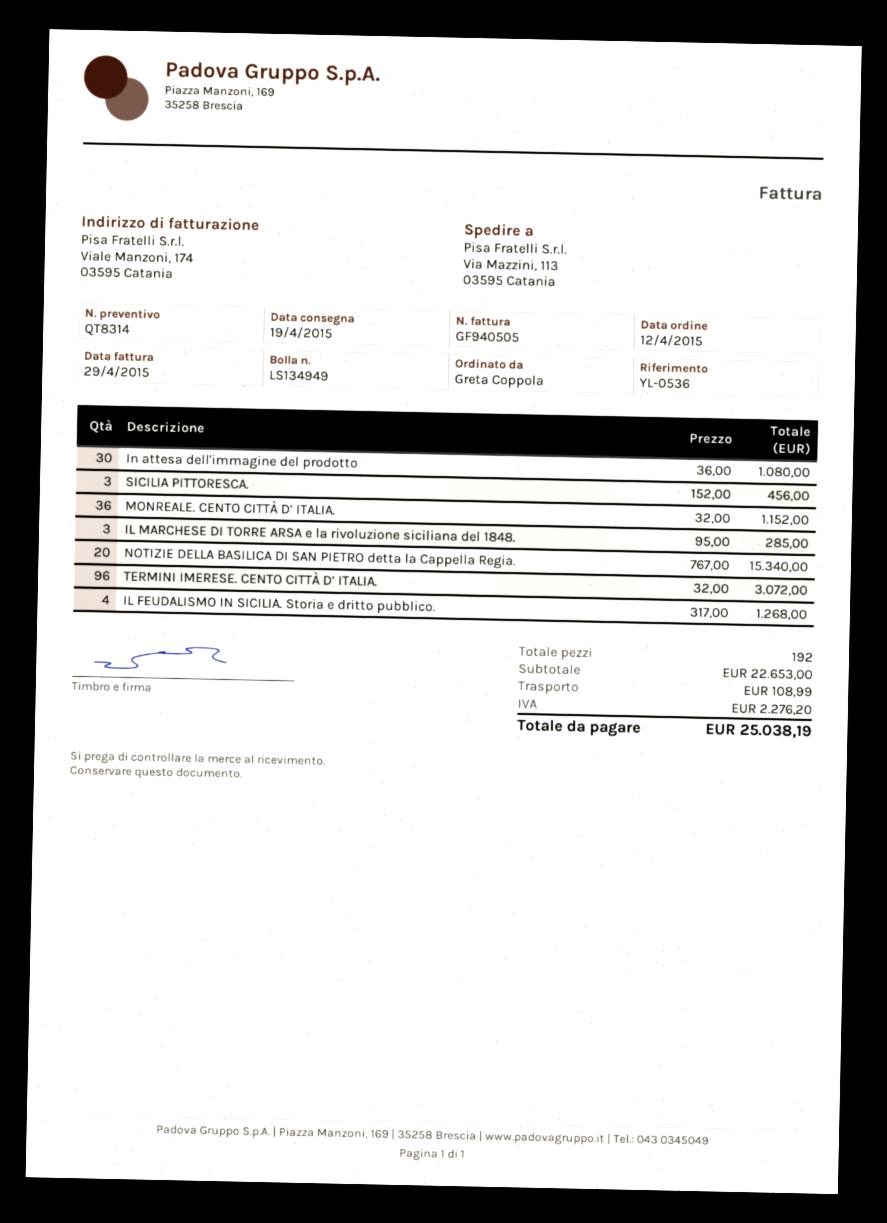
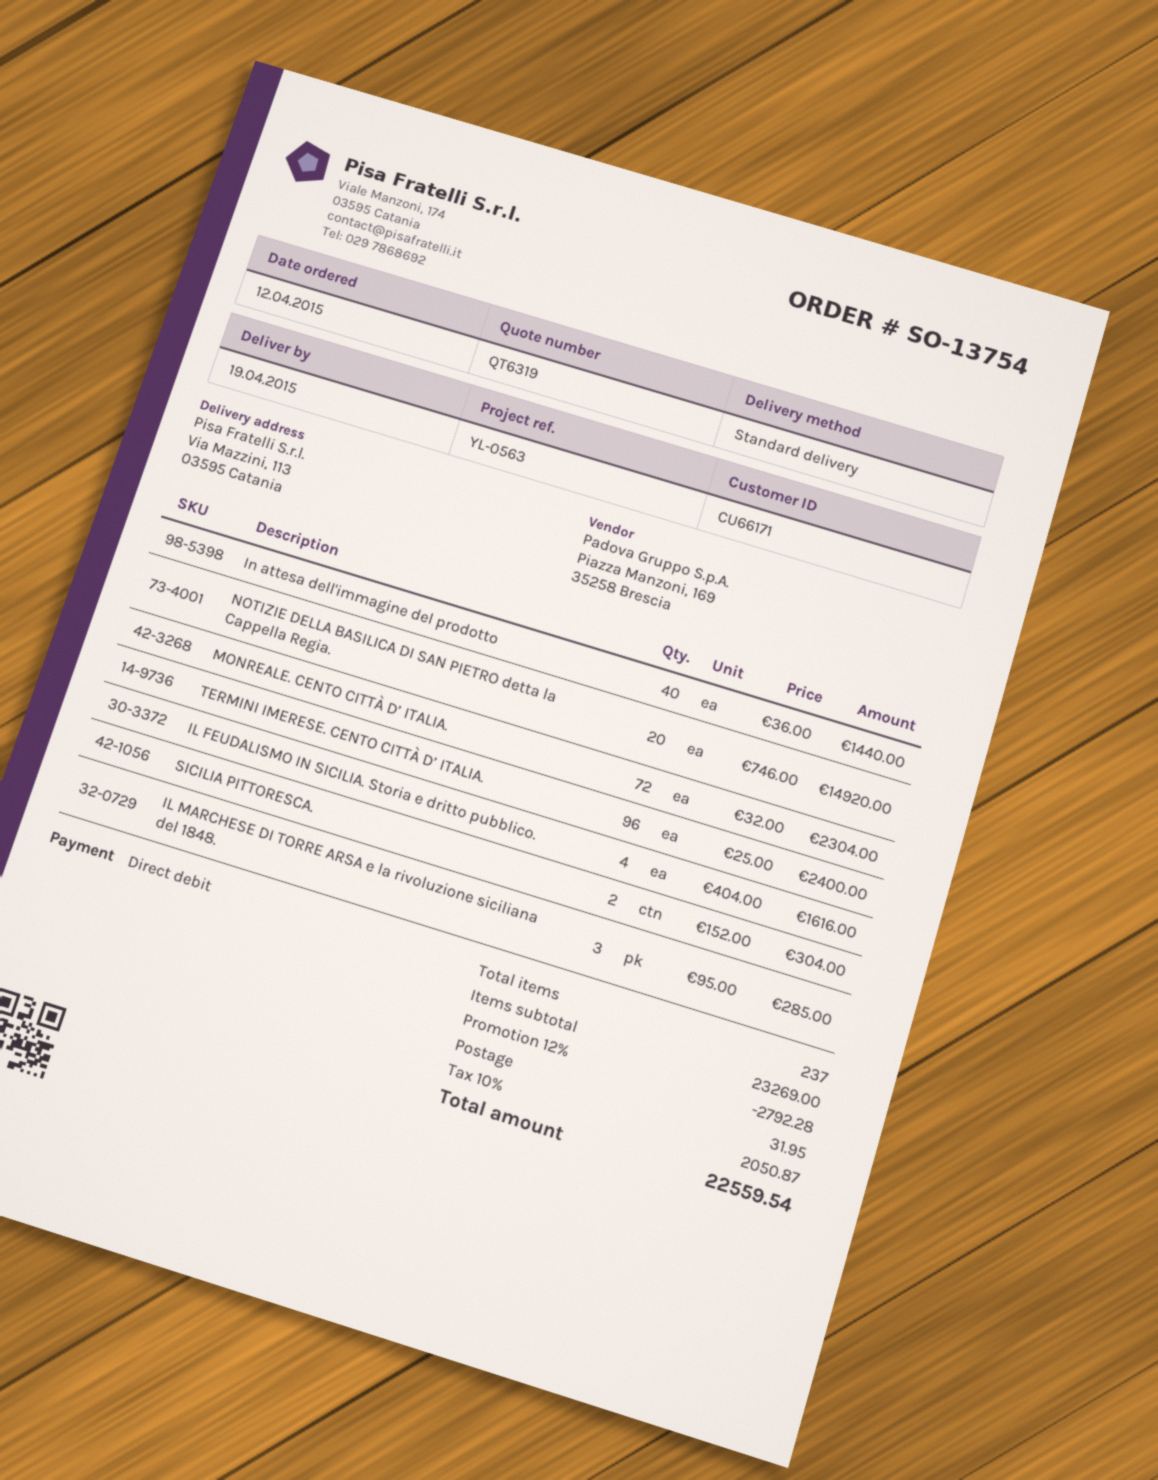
quote number: QT8314 -> QT6319
reference: YL-0536 -> YL-0563
In attesa dell'immagine del prodotto: 30 x 36.00 = 1080.00 -> 40 x 36.00 = 1440.00
SICILIA PITTORESCA.: 3 x 152.00 = 456.00 -> 2 x 152.00 = 304.00
MONREALE. CENTO CITTÀ D’ ITALIA.: 36 x 32.00 = 1152.00 -> 72 x 32.00 = 2304.00
NOTIZIE DELLA BASILICA DI SAN PIETRO detta la Cappella Regia.: 20 x 767.00 = 15340.00 -> 20 x 746.00 = 14920.00
TERMINI IMERESE. CENTO CITTÀ D’ ITALIA.: 96 x 32.00 = 3072.00 -> 96 x 25.00 = 2400.00
IL FEUDALISMO IN SICILIA. Storia e dritto pubblico.: 4 x 317.00 = 1268.00 -> 4 x 404.00 = 1616.00
total quantity: 192 -> 237
subtotal: 22653.00 -> 23269.00
discount: none -> 12% = 2792.28
shipping: 108.99 -> 31.95
tax: 2276.20 -> 2050.87
total: 25038.19 -> 22559.54

